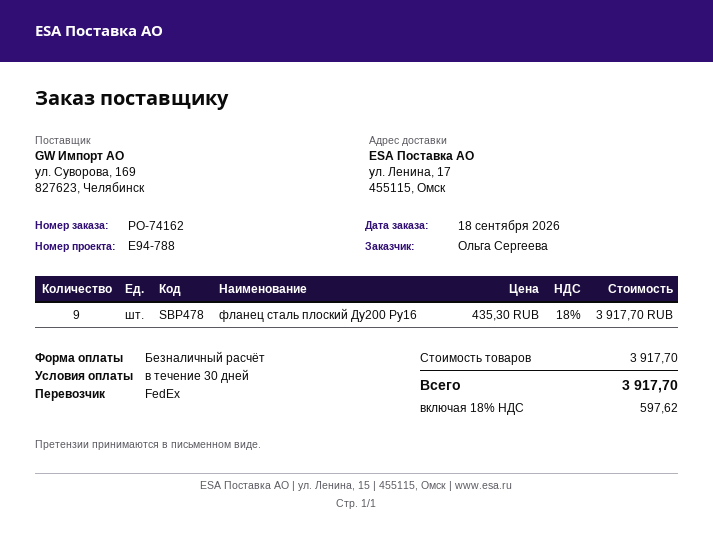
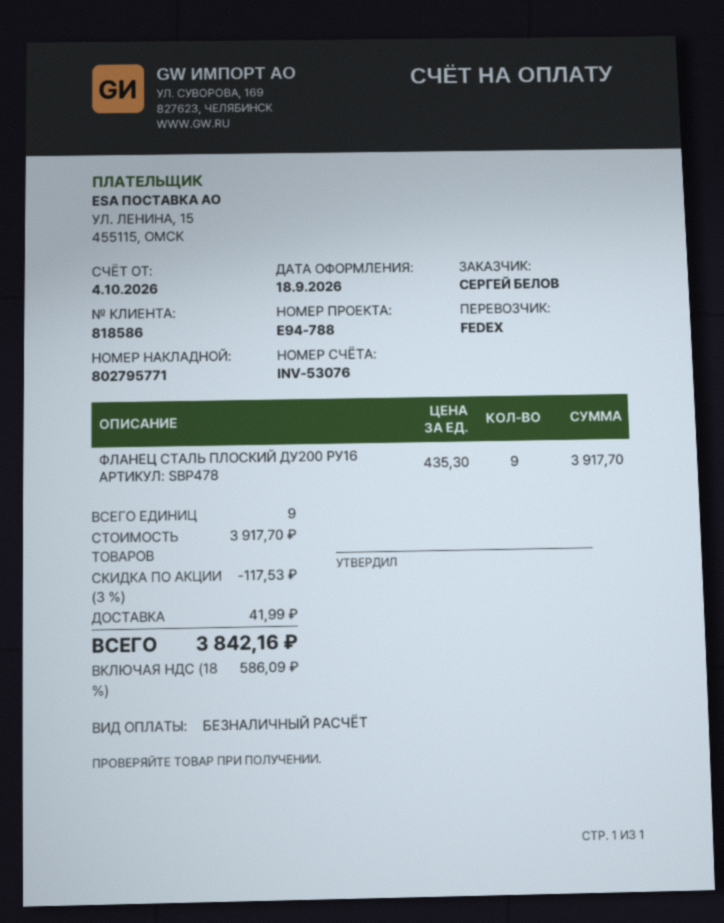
ordered by: Ольга Сергеева -> СЕРГЕЙ БЕЛОВ
discount: none -> 3% = 117.53
shipping: none -> 41.99
tax: 18% = 597.62 -> 18% = 586.09
total: 3917.70 -> 3842.16

